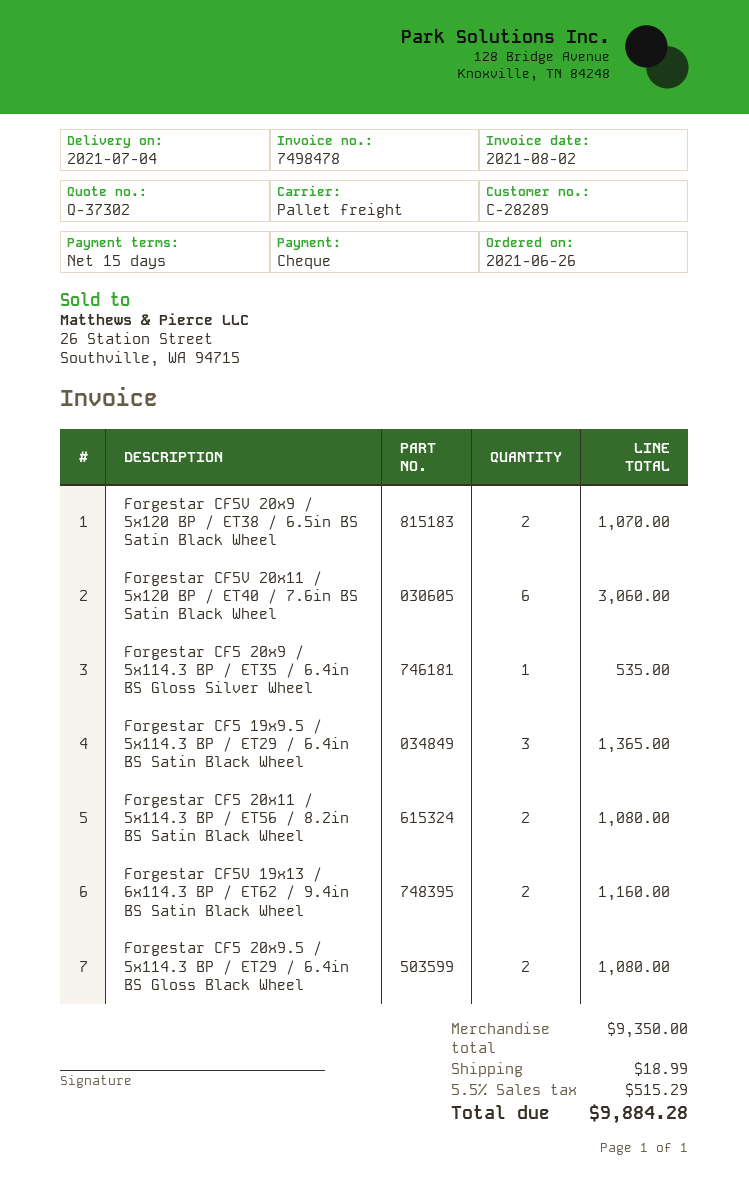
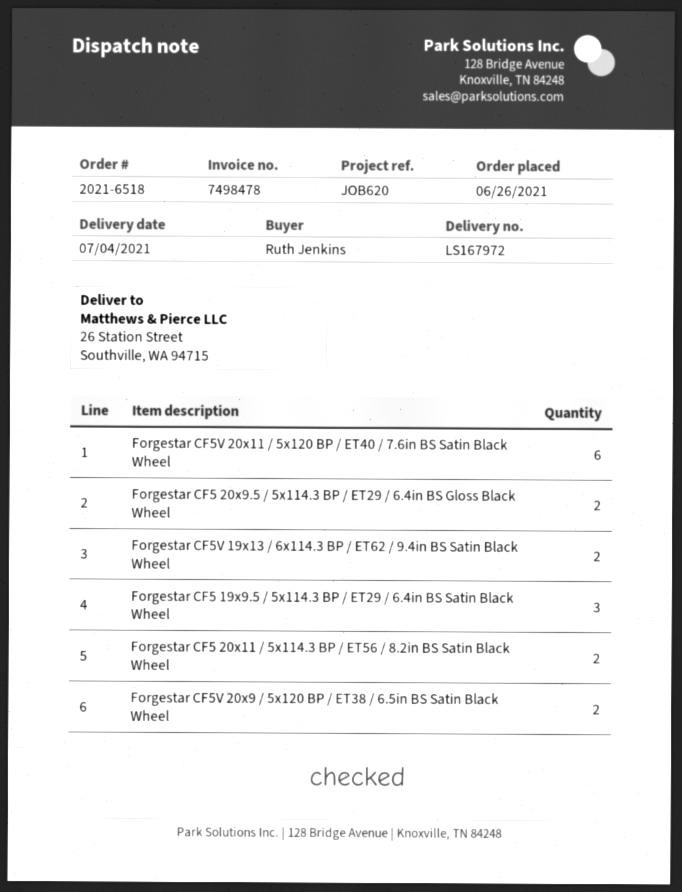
Forgestar CF5 20x9 / 5x114.3 BP / ET35 / 6.4in BS Gloss Silver Wheel: 1 -> none

